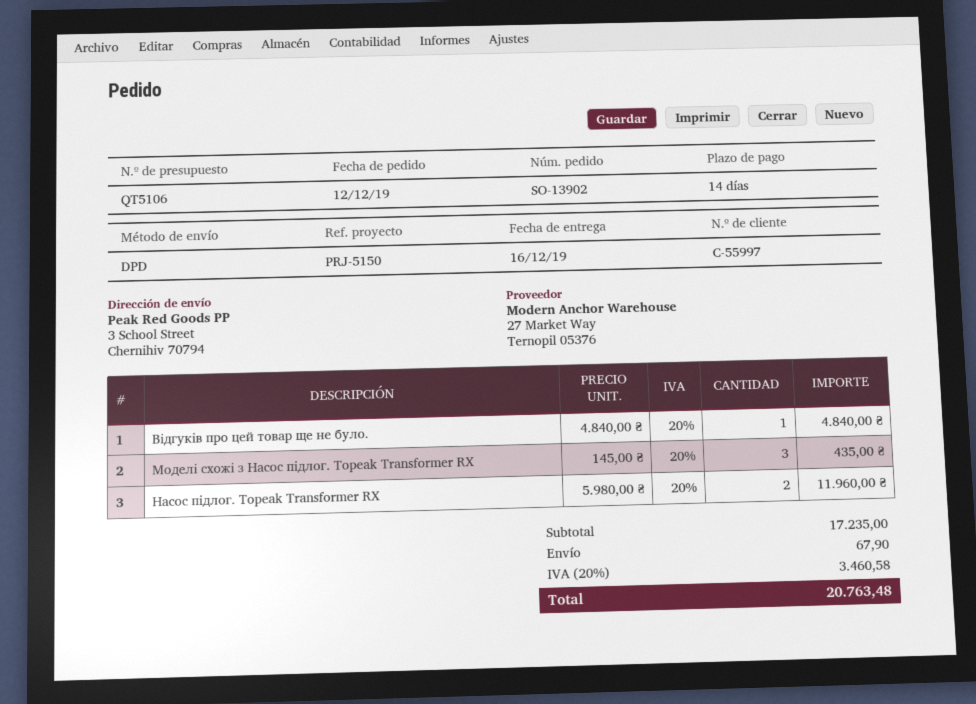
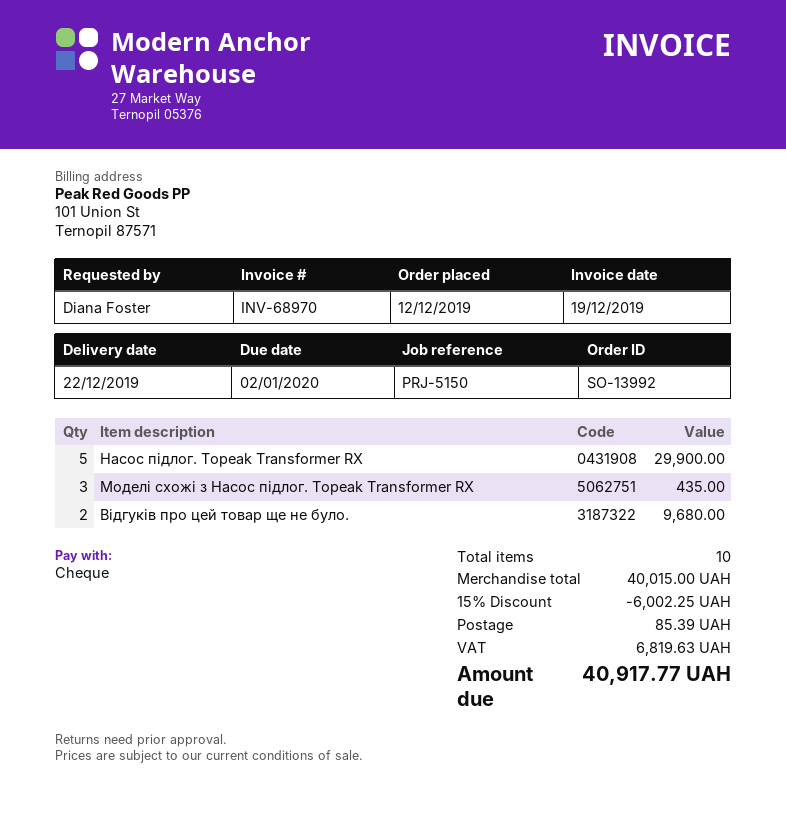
order number: SO-13902 -> SO-13992
delivery date: 2019-12-16 -> 2019-12-22
Відгуків про цей товар ще не було.: 1 for 4840.00 -> 2 for 9680.00
Насос підлог. Topeak Transformer RX: 2 for 11960.00 -> 5 for 29900.00
subtotal: 17235.00 -> 40015.00
discount: none -> 15% = 6002.25
shipping: 67.90 -> 85.39
tax: 3460.58 -> 6819.63
total: 20763.48 -> 40917.77

